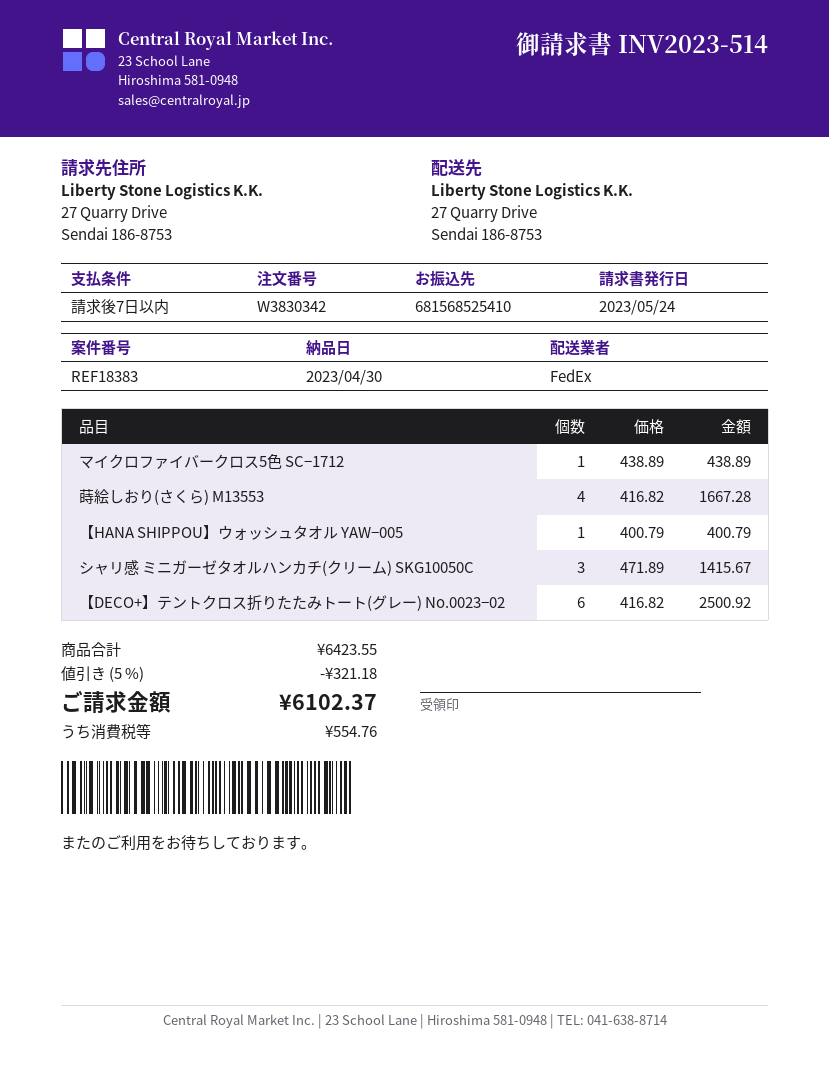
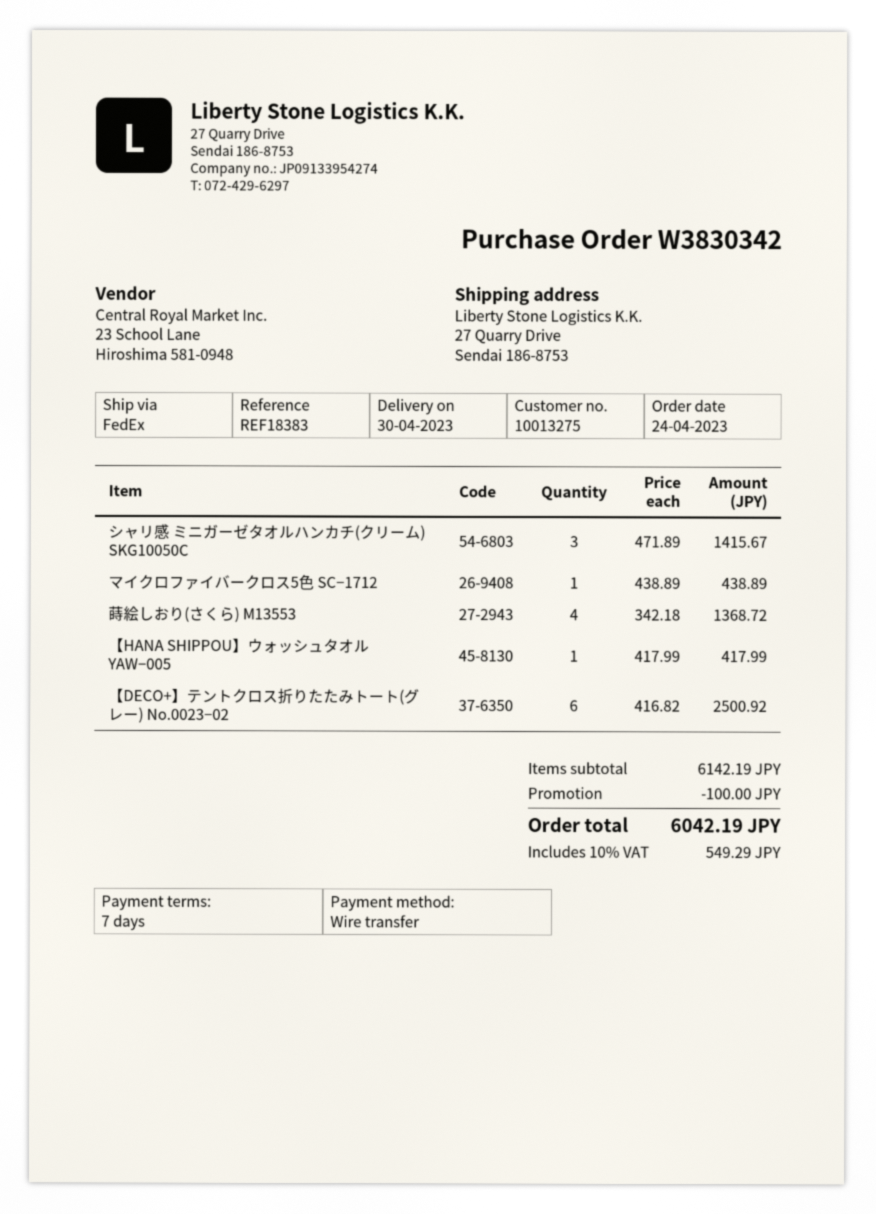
蒔絵しおり(さくら) M13553: 4 x 416.82 = 1667.28 -> 4 x 342.18 = 1368.72
【HANA SHIPPOU】ウォッシュタオル YAW−005: 1 x 400.79 = 400.79 -> 1 x 417.99 = 417.99
subtotal: 6423.55 -> 6142.19
discount: 321.18 -> 100.00
tax: 554.76 -> 549.29
total: 6102.37 -> 6042.19

